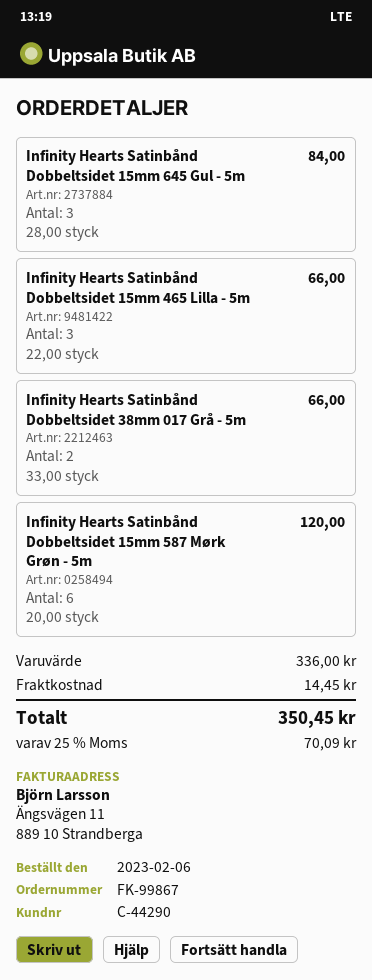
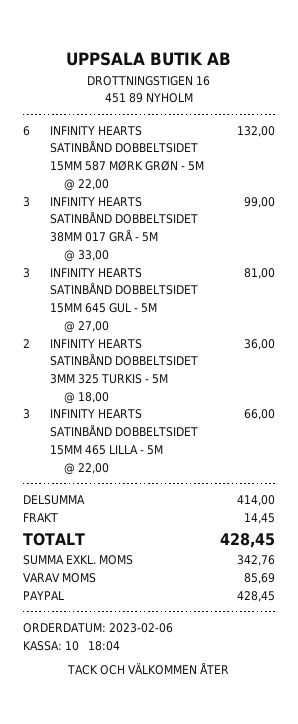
Infinity Hearts Satinbånd Dobbeltsidet 15mm 645 Gul - 5m: 3 x 28.00 = 84.00 -> 3 x 27.00 = 81.00
Infinity Hearts Satinbånd Dobbeltsidet 38mm 017 Grå - 5m: 2 x 33.00 = 66.00 -> 3 x 33.00 = 99.00
Infinity Hearts Satinbånd Dobbeltsidet 15mm 587 Mørk Grøn - 5m: 6 x 20.00 = 120.00 -> 6 x 22.00 = 132.00
INFINITY HEARTS SATINBÅND DOBBELTSIDET 3MM 325 TURKIS - 5M: none -> 2 x 18.00 = 36.00
subtotal: 336.00 -> 414.00
tax: 70.09 -> 85.69
total: 350.45 -> 428.45

